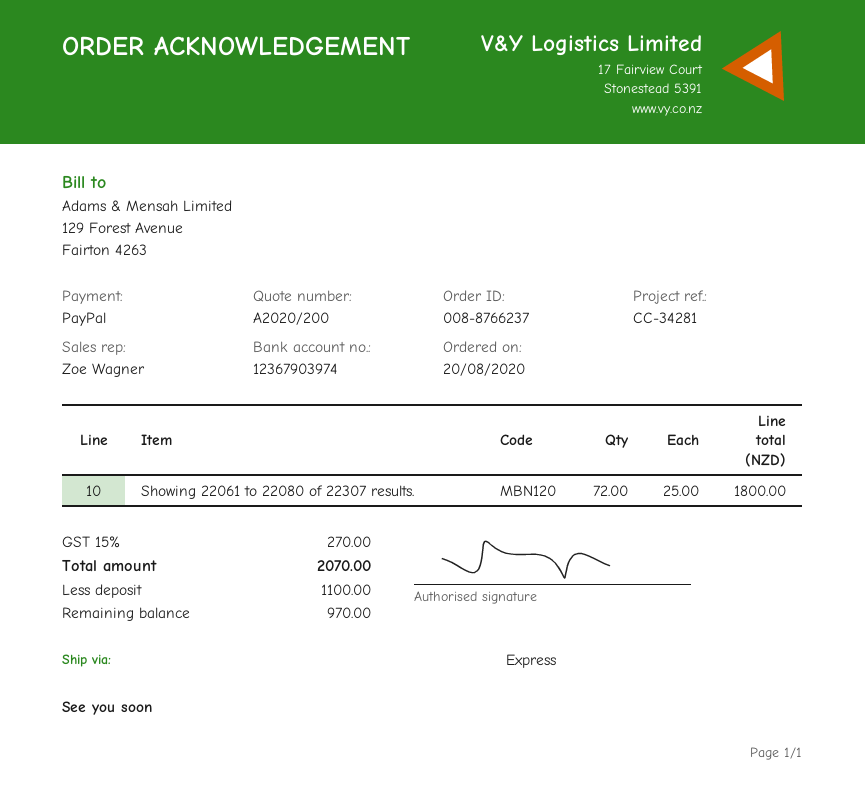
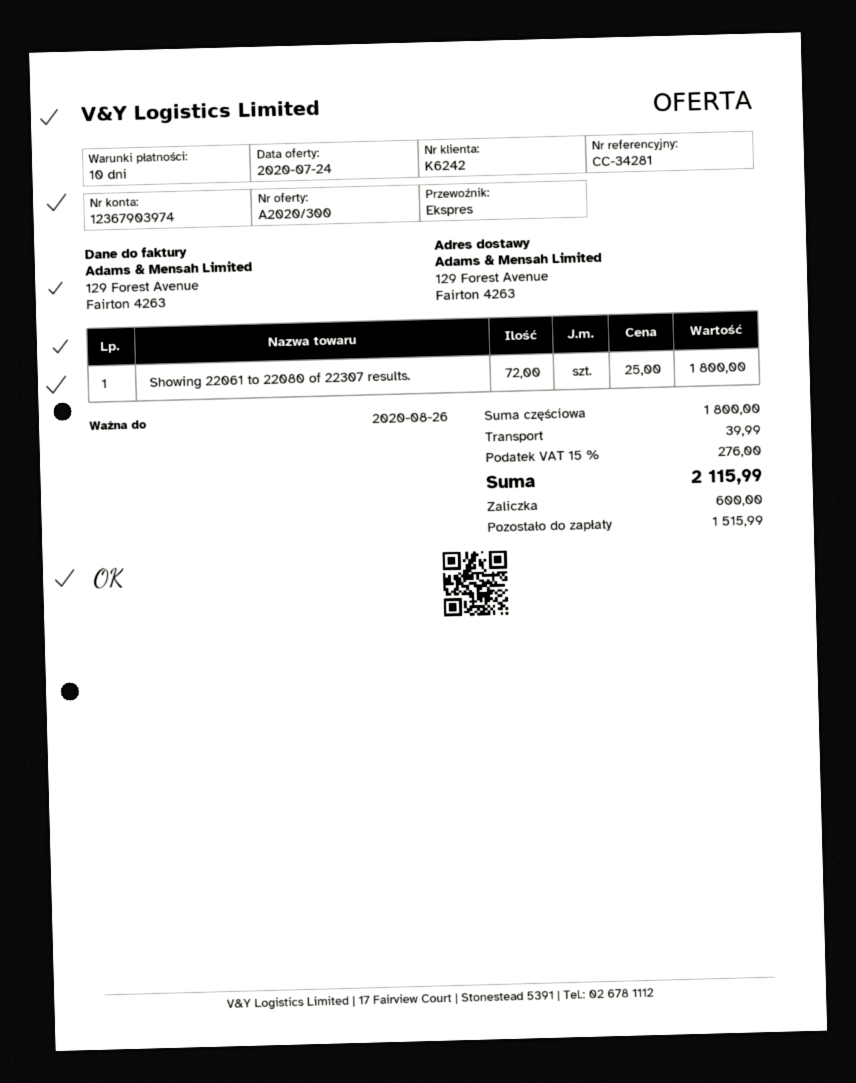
quote number: A2020/200 -> A2020/300
shipping: none -> 39.99
tax: 15% = 270.00 -> 15% = 276.00
total: 2070.00 -> 2115.99
deposit: 1100.00 -> 600.00
balance: 970.00 -> 1515.99

